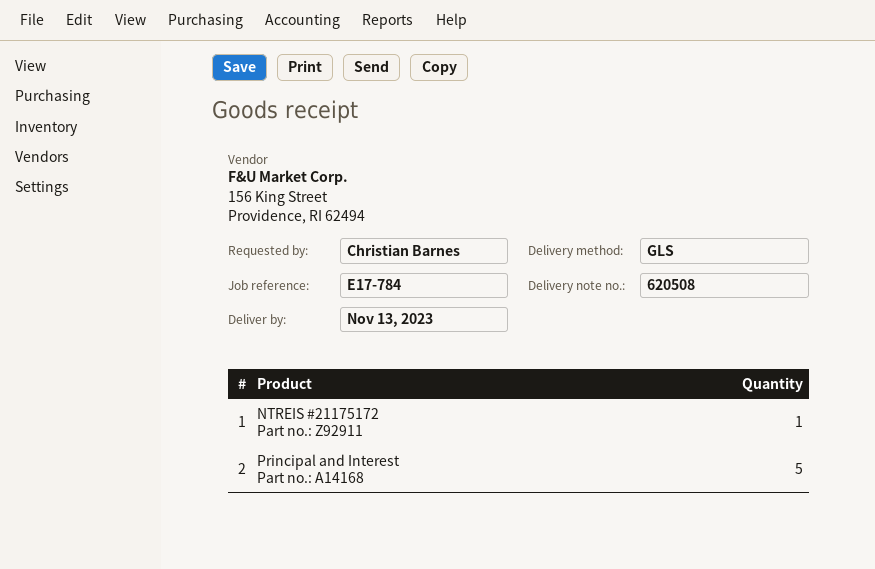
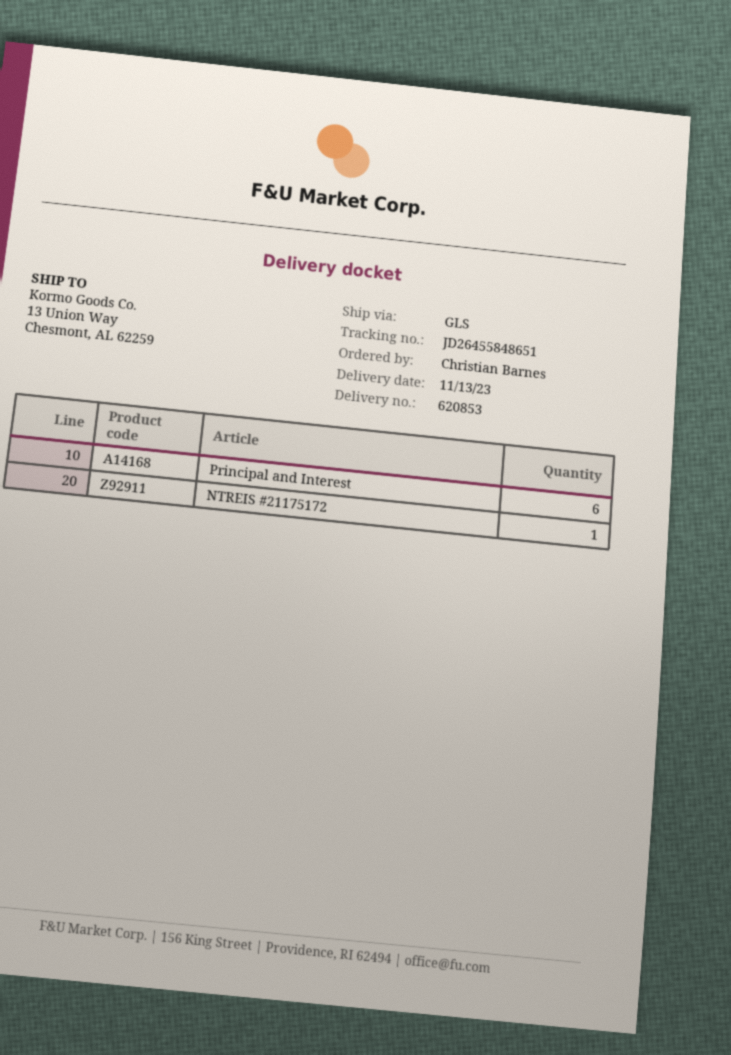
delivery note number: 620508 -> 620853
Principal and Interest: 5 -> 6

